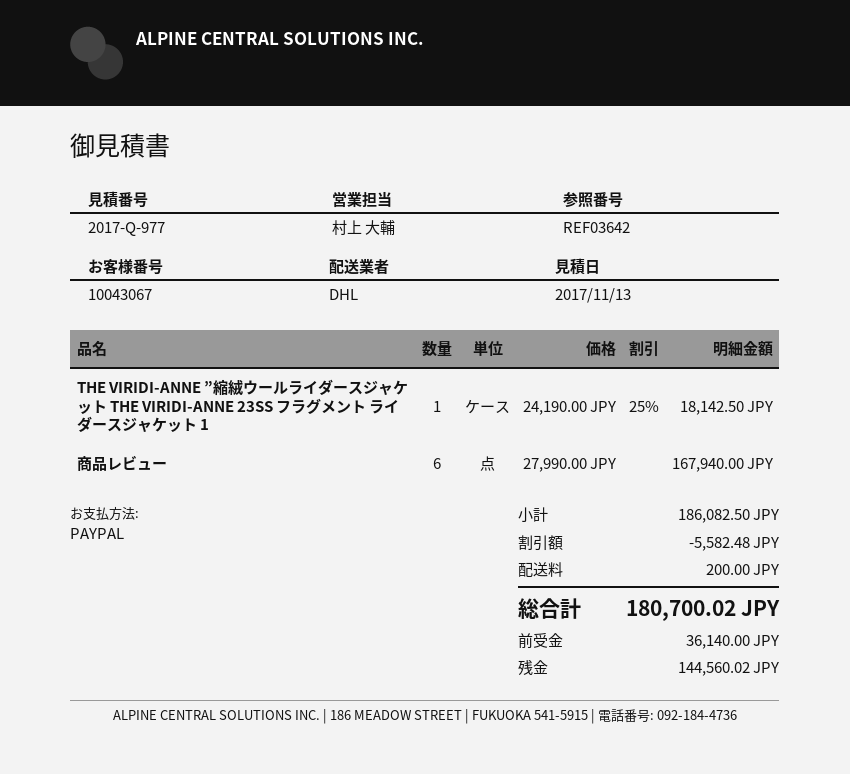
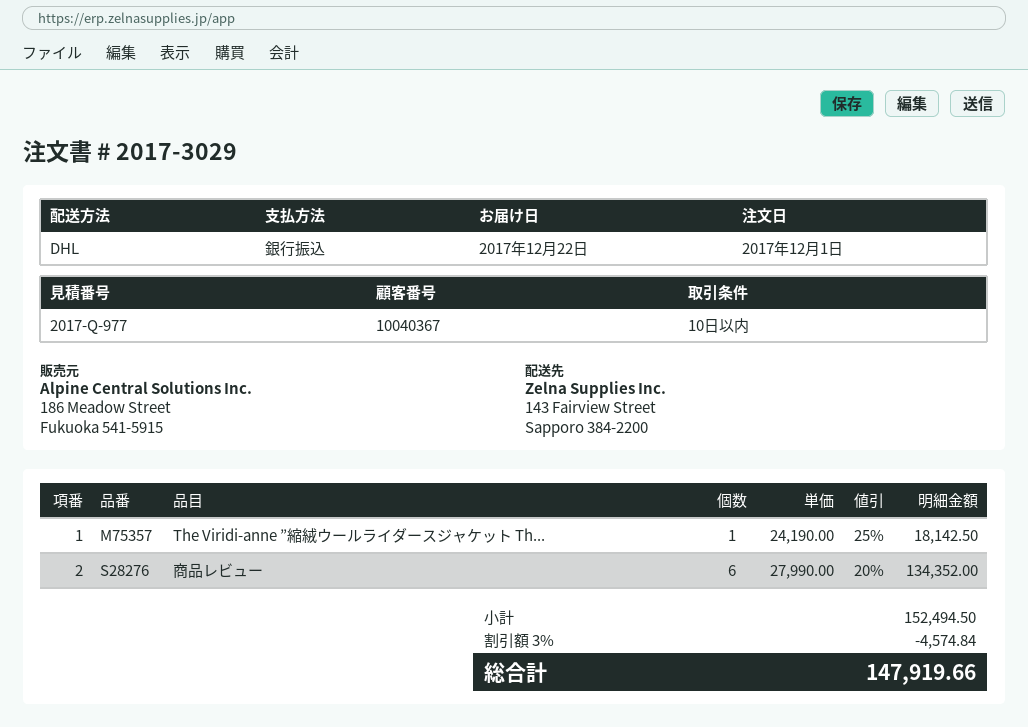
customer number: 10043067 -> 10040367
payment method: PayPal -> bank transfer
商品レビュー: 6 x 27990.00 = 167940.00 -> 6 x 27990.00 - 20% = 134352.00
subtotal: 186082.50 -> 152494.50
discount: 5582.48 -> 4574.84
shipping: 200.00 -> none
total: 180700.02 -> 147919.66

